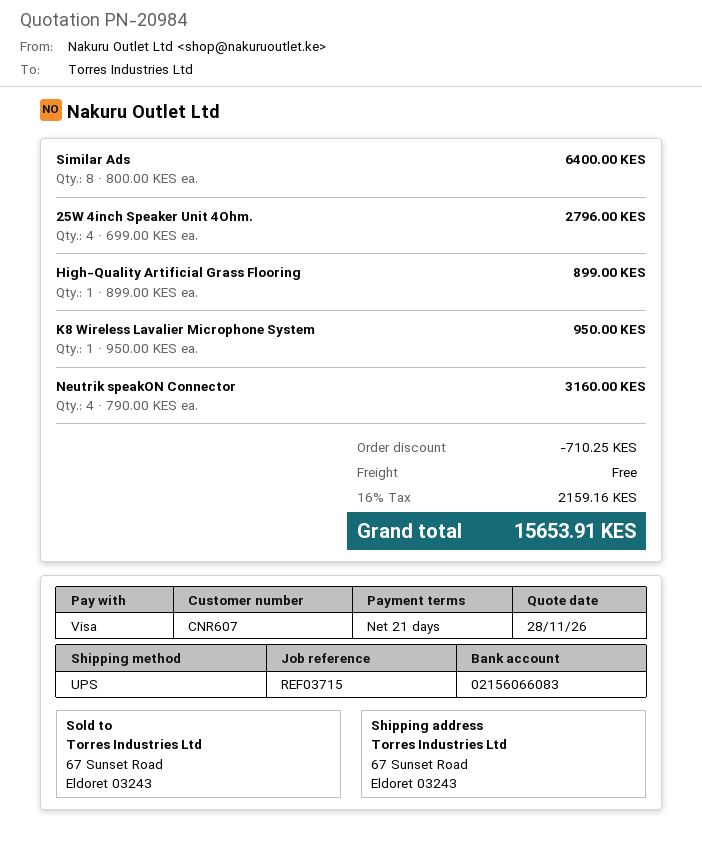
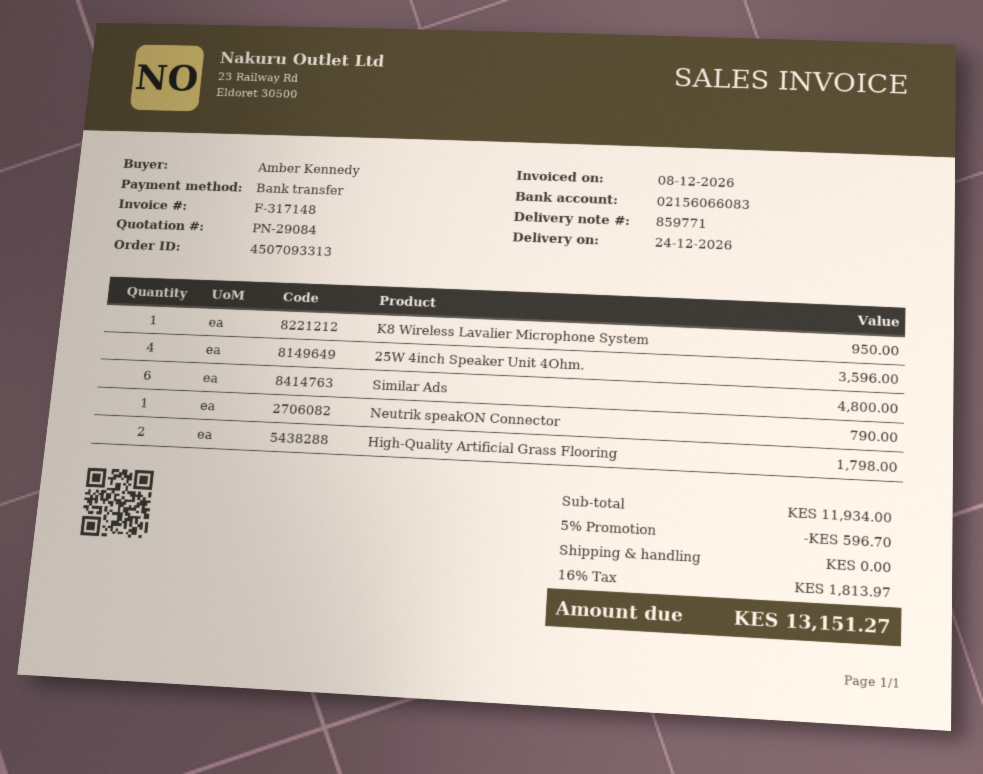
quote number: PN-20984 -> PN-29084
payment method: Visa -> bank transfer
Similar Ads: 8 for 6400.00 -> 6 for 4800.00
25W 4inch Speaker Unit 4Ohm.: 4 for 2796.00 -> 4 for 3596.00
High-Quality Artificial Grass Flooring: 1 for 899.00 -> 2 for 1798.00
Neutrik speakON Connector: 4 for 3160.00 -> 1 for 790.00
discount: 710.25 -> 596.70
tax: 16% = 2159.16 -> 16% = 1813.97
total: 15653.91 -> 13151.27

